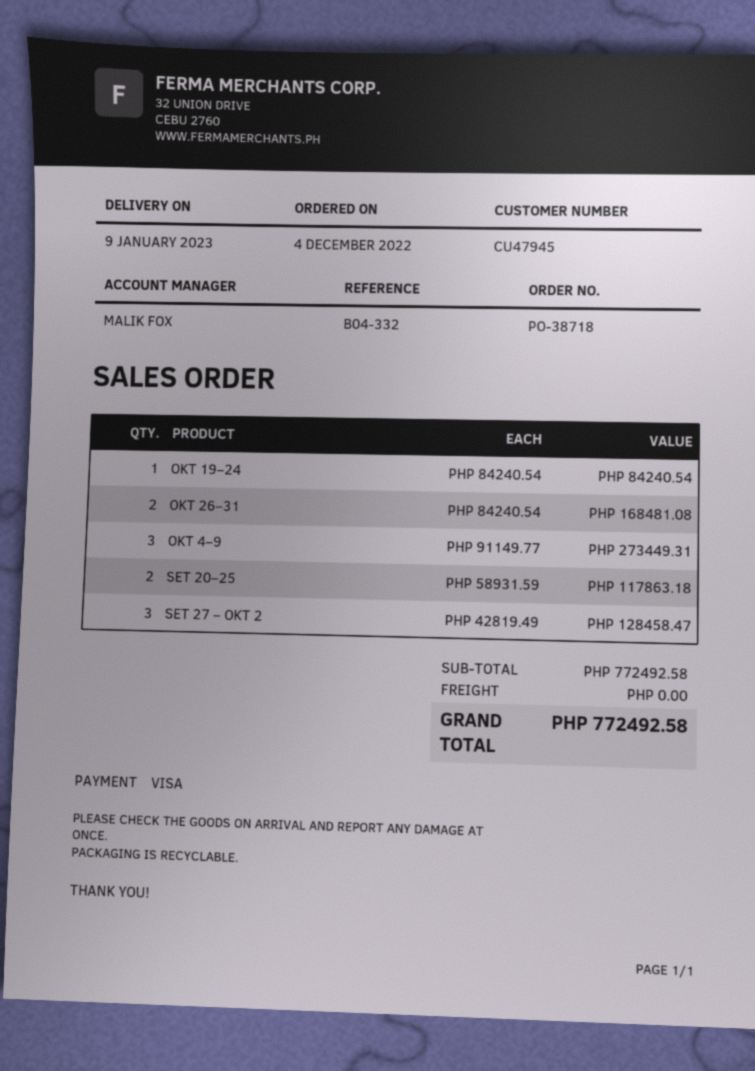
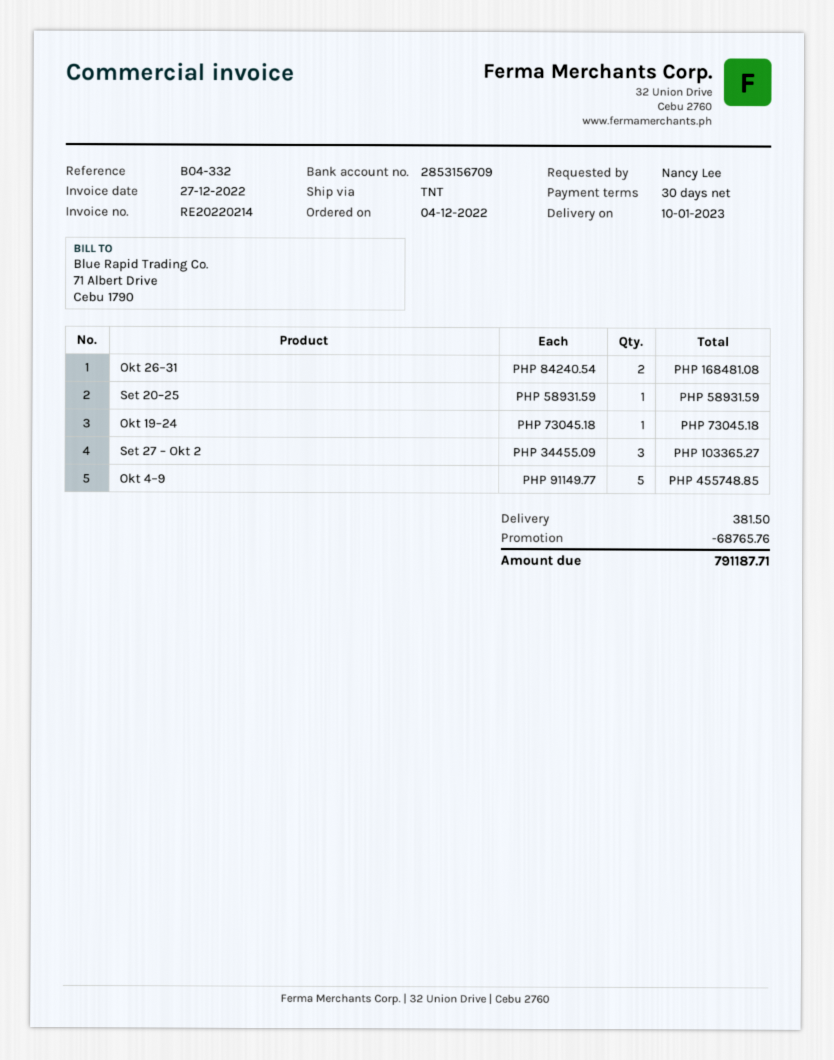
delivery date: 2023-01-09 -> 2023-01-10
OKT 19–24: 1 x 84240.54 = 84240.54 -> 1 x 73045.18 = 73045.18
OKT 4–9: 3 x 91149.77 = 273449.31 -> 5 x 91149.77 = 455748.85
SET 20–25: 2 x 58931.59 = 117863.18 -> 1 x 58931.59 = 58931.59
SET 27 – OKT 2: 3 x 42819.49 = 128458.47 -> 3 x 34455.09 = 103365.27
discount: none -> 68765.76
shipping: 0.00 -> 381.50
total: 772492.58 -> 791187.71

